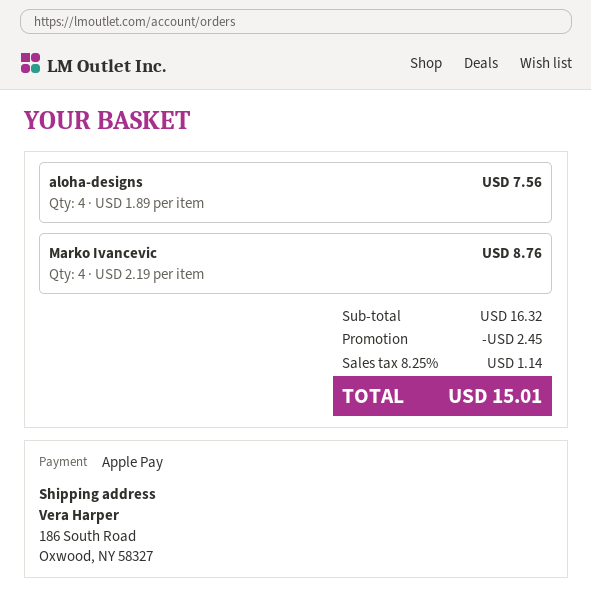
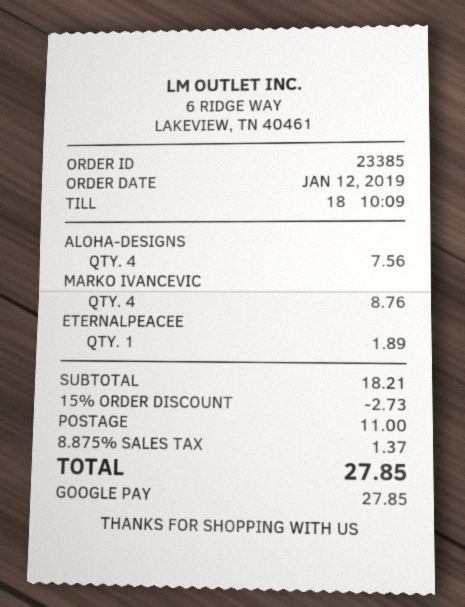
payment method: Apple Pay -> Google Pay
ETERNALPEACEE: none -> 1 for 1.89
subtotal: 16.32 -> 18.21
discount: 2.45 -> 2.73
shipping: none -> 11.00
tax: 8.25% = 1.14 -> 8.875% = 1.37
total: 15.01 -> 27.85

